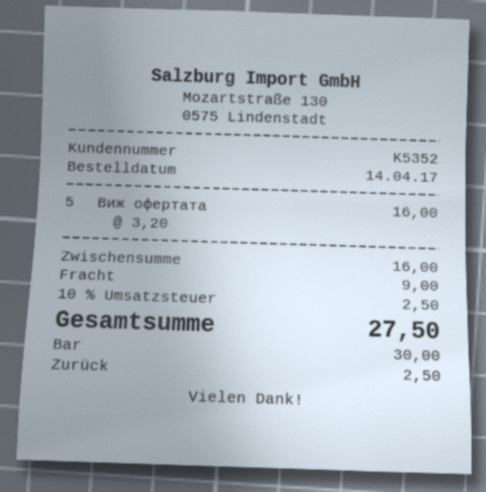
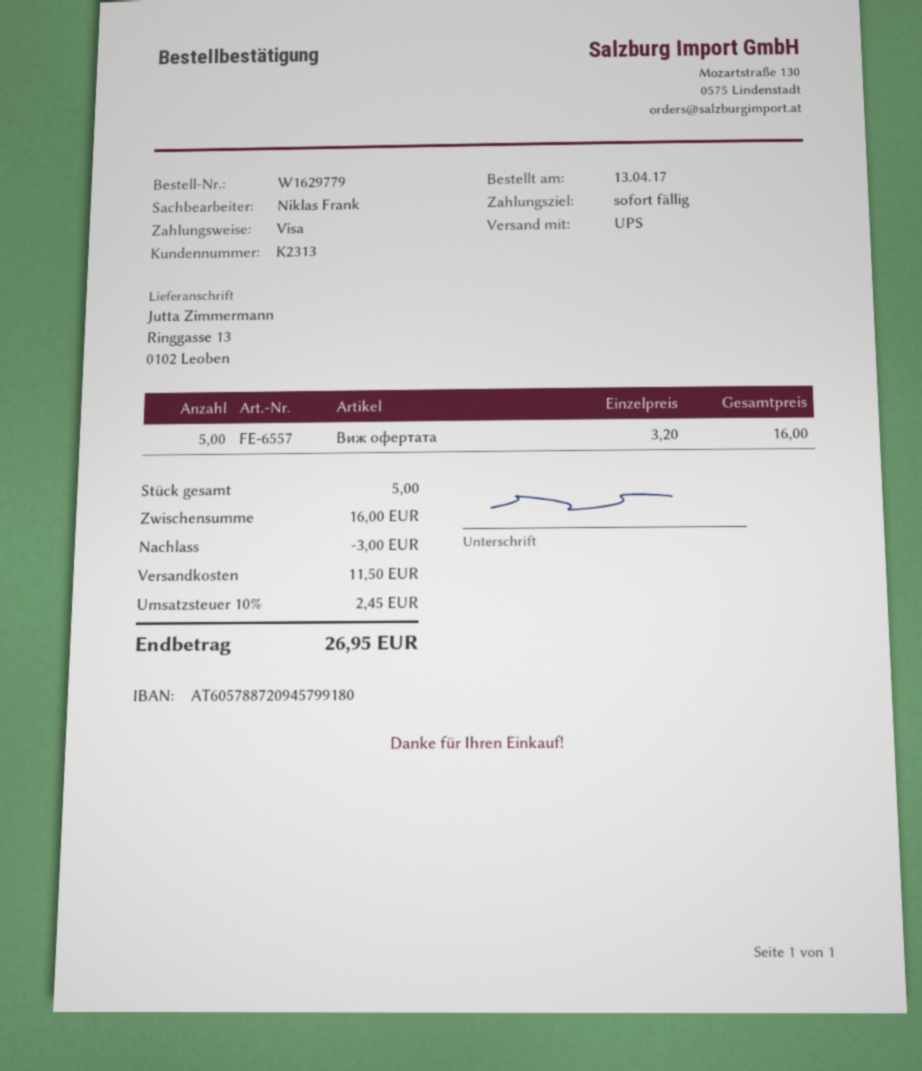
order date: 2017-04-14 -> 2017-04-13
customer number: K5352 -> K2313
payment method: cash -> Visa
discount: none -> 3.00
shipping: 9.00 -> 11.50
tax: 10% = 2.50 -> 10% = 2.45
total: 27.50 -> 26.95

